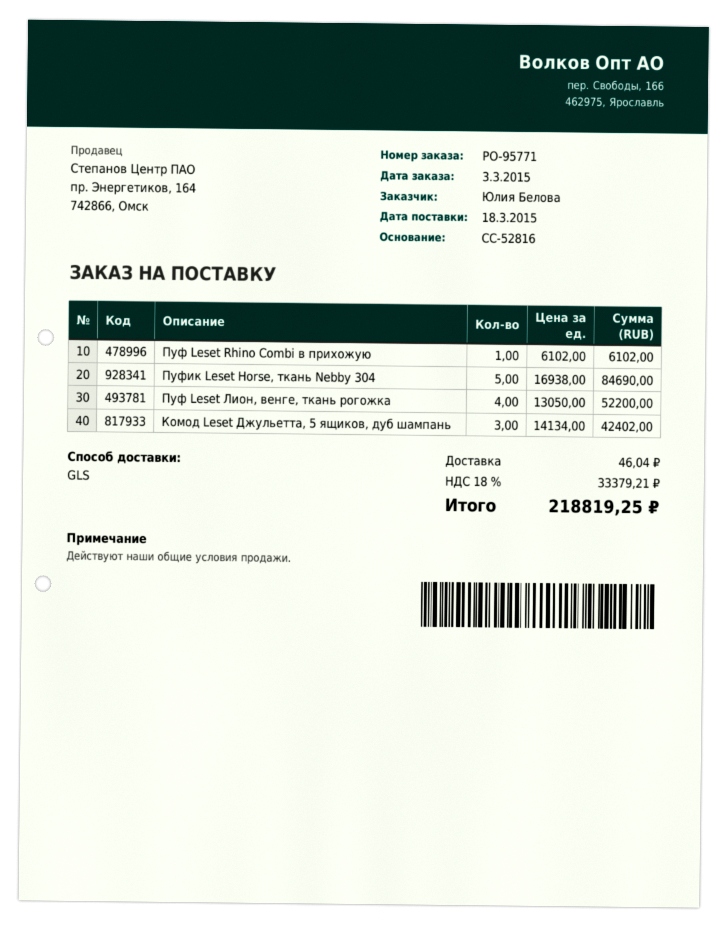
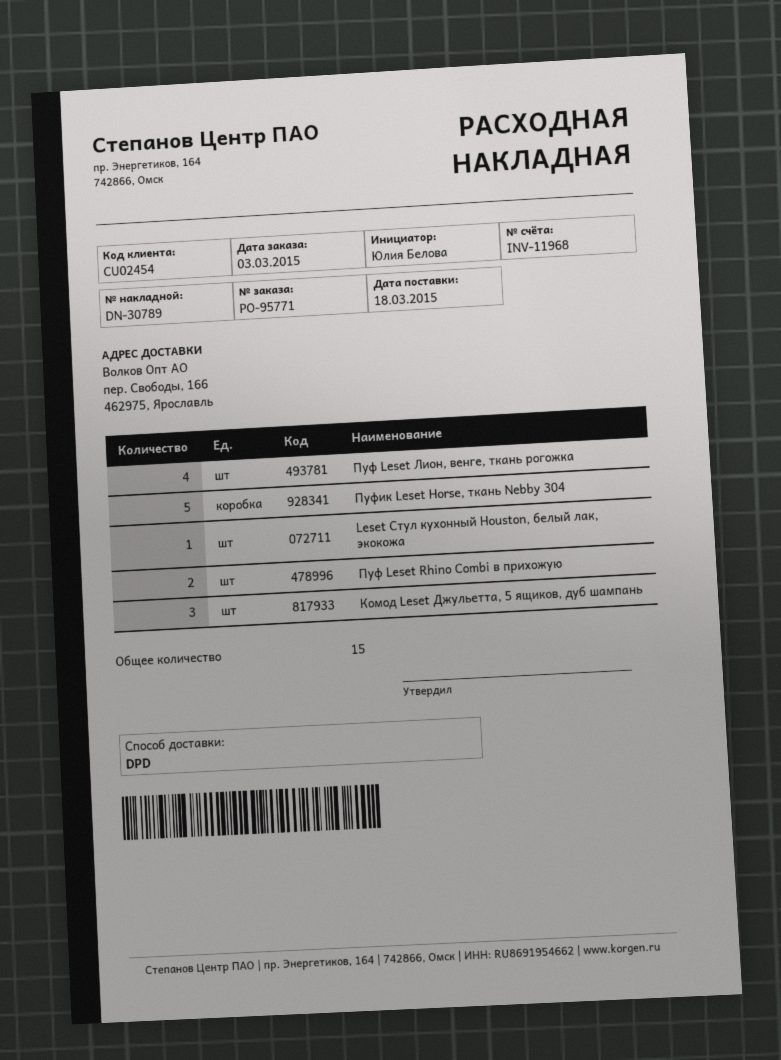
shipping method: GLS -> DPD
Пуф Leset Rhino Combi в прихожую: 1 -> 2
Leset Стул кухонный Houston, белый лак, экокожа: none -> 1

